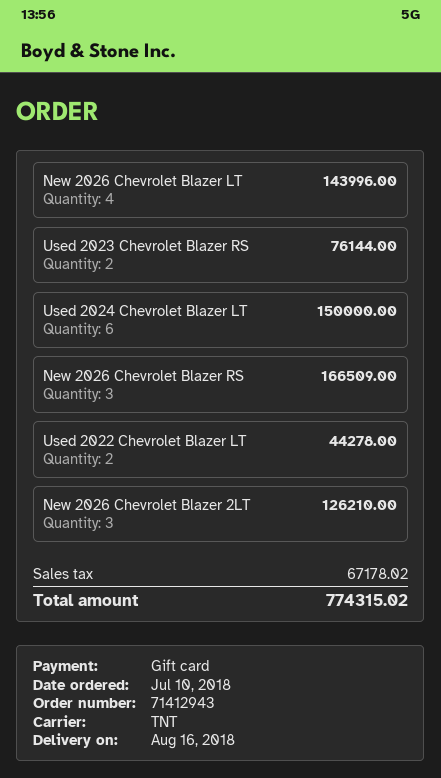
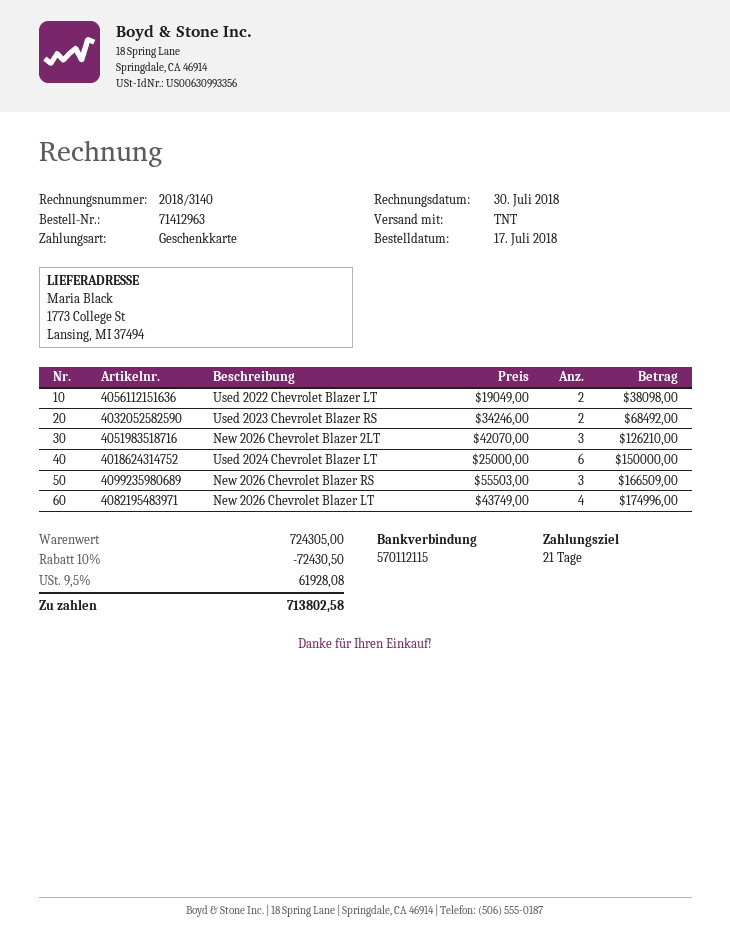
order number: 71412943 -> 71412963
order date: 2018-07-10 -> 2018-07-17
New 2026 Chevrolet Blazer LT: 4 for 143996.00 -> 4 for 174996.00
Used 2023 Chevrolet Blazer RS: 2 for 76144.00 -> 2 for 68492.00
Used 2022 Chevrolet Blazer LT: 2 for 44278.00 -> 2 for 38098.00
discount: none -> 10% = 72430.50
tax: 67178.02 -> 61928.08
total: 774315.02 -> 713802.58

